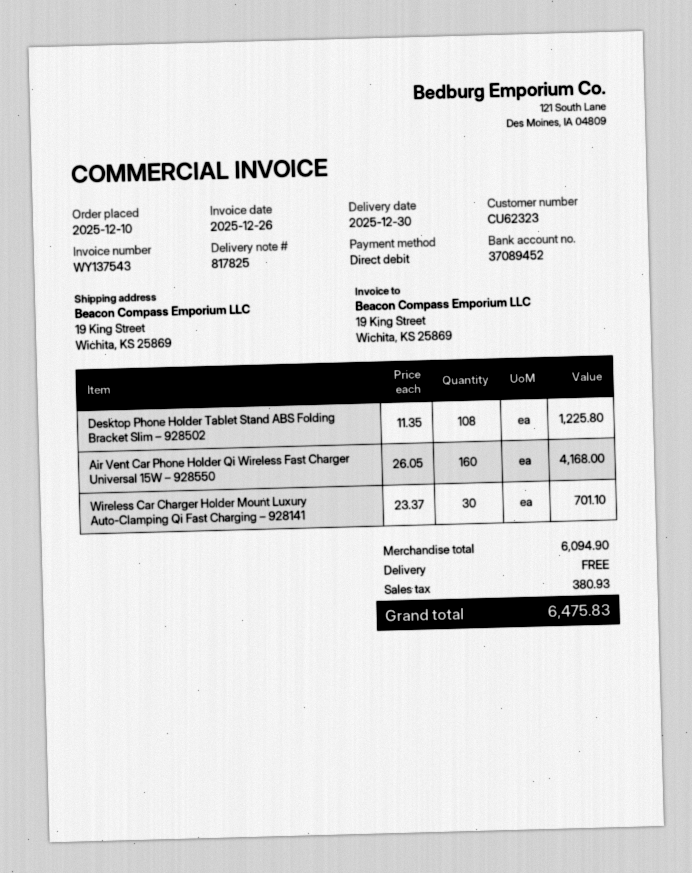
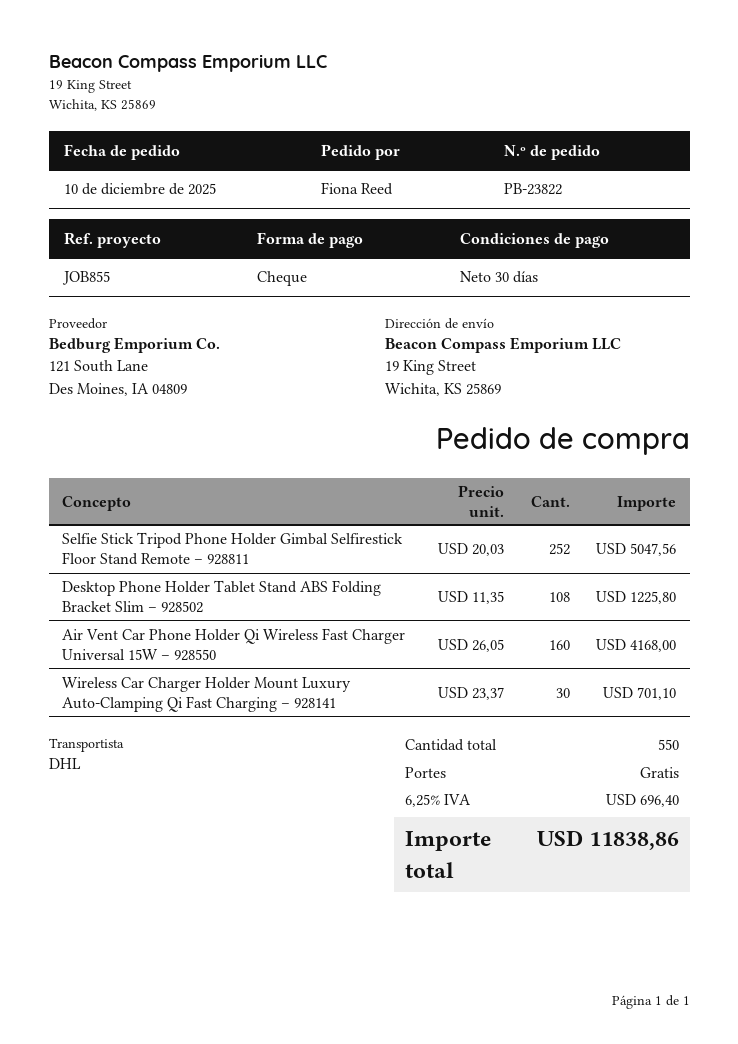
payment method: direct debit -> cheque
Selfie Stick Tripod Phone Holder Gimbal Selfirestick Floor Stand Remote – 928811: none -> 252 x 20.03 = 5047.56
tax: 380.93 -> 696.40
total: 6475.83 -> 11838.86

